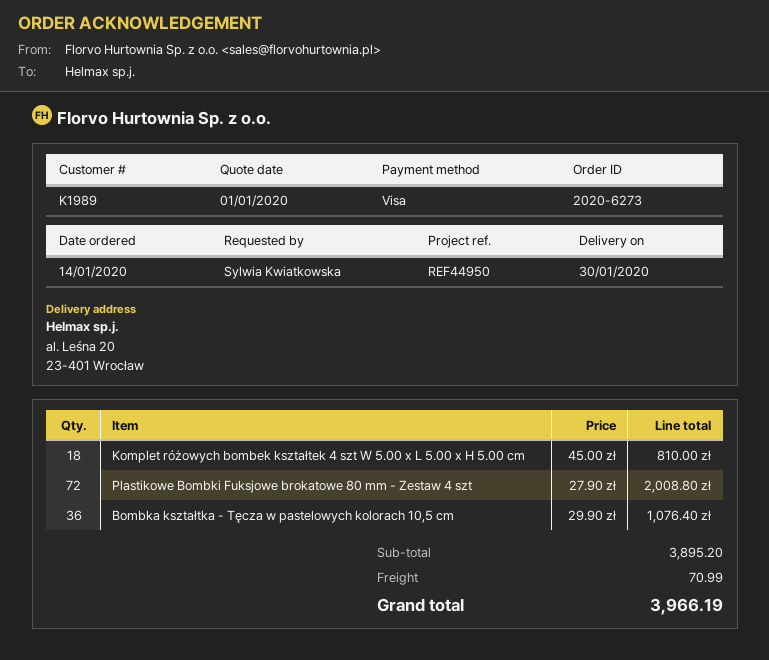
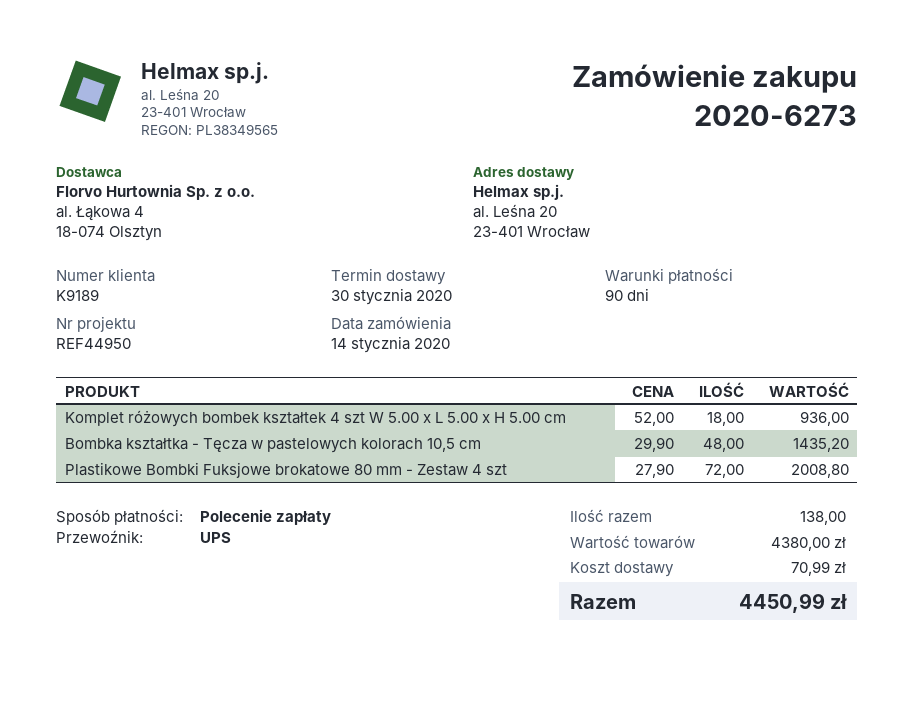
customer number: K1989 -> K9189
payment method: Visa -> direct debit
Komplet różowych bombek kształtek 4 szt W 5.00 x L 5.00 x H 5.00 cm: 18 x 45.00 = 810.00 -> 18 x 52.00 = 936.00
Bombka kształtka - Tęcza w pastelowych kolorach 10,5 cm: 36 x 29.90 = 1076.40 -> 48 x 29.90 = 1435.20
subtotal: 3895.20 -> 4380.00
total: 3966.19 -> 4450.99

